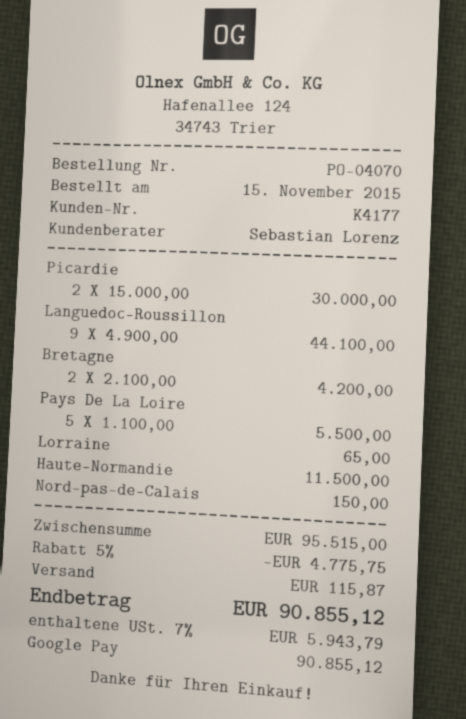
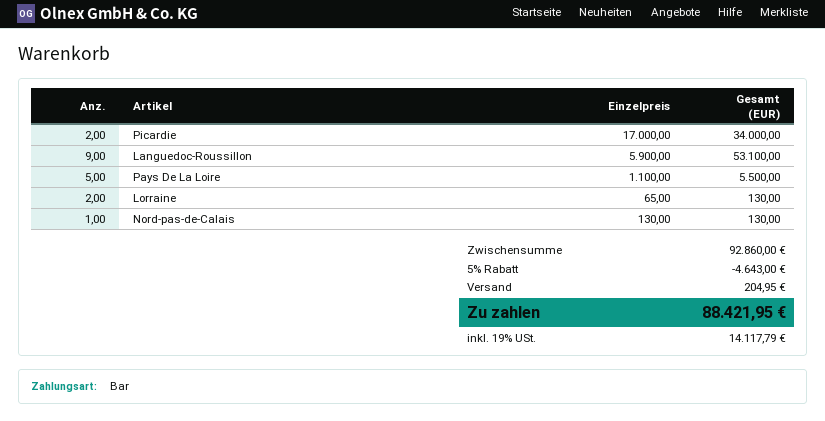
payment method: Google Pay -> cash
Picardie: 2 x 15000.00 = 30000.00 -> 2 x 17000.00 = 34000.00
Languedoc-Roussillon: 9 x 4900.00 = 44100.00 -> 9 x 5900.00 = 53100.00
Bretagne: 2 x 2100.00 = 4200.00 -> none
Lorraine: 1 x 65.00 = 65.00 -> 2 x 65.00 = 130.00
Haute-Normandie: 1 x 11500.00 = 11500.00 -> none
Nord-pas-de-Calais: 1 x 150.00 = 150.00 -> 1 x 130.00 = 130.00
subtotal: 95515.00 -> 92860.00
discount: 5% = 4775.75 -> 5% = 4643.00
shipping: 115.87 -> 204.95
tax: 7% = 5943.79 -> 19% = 14117.79
total: 90855.12 -> 88421.95

